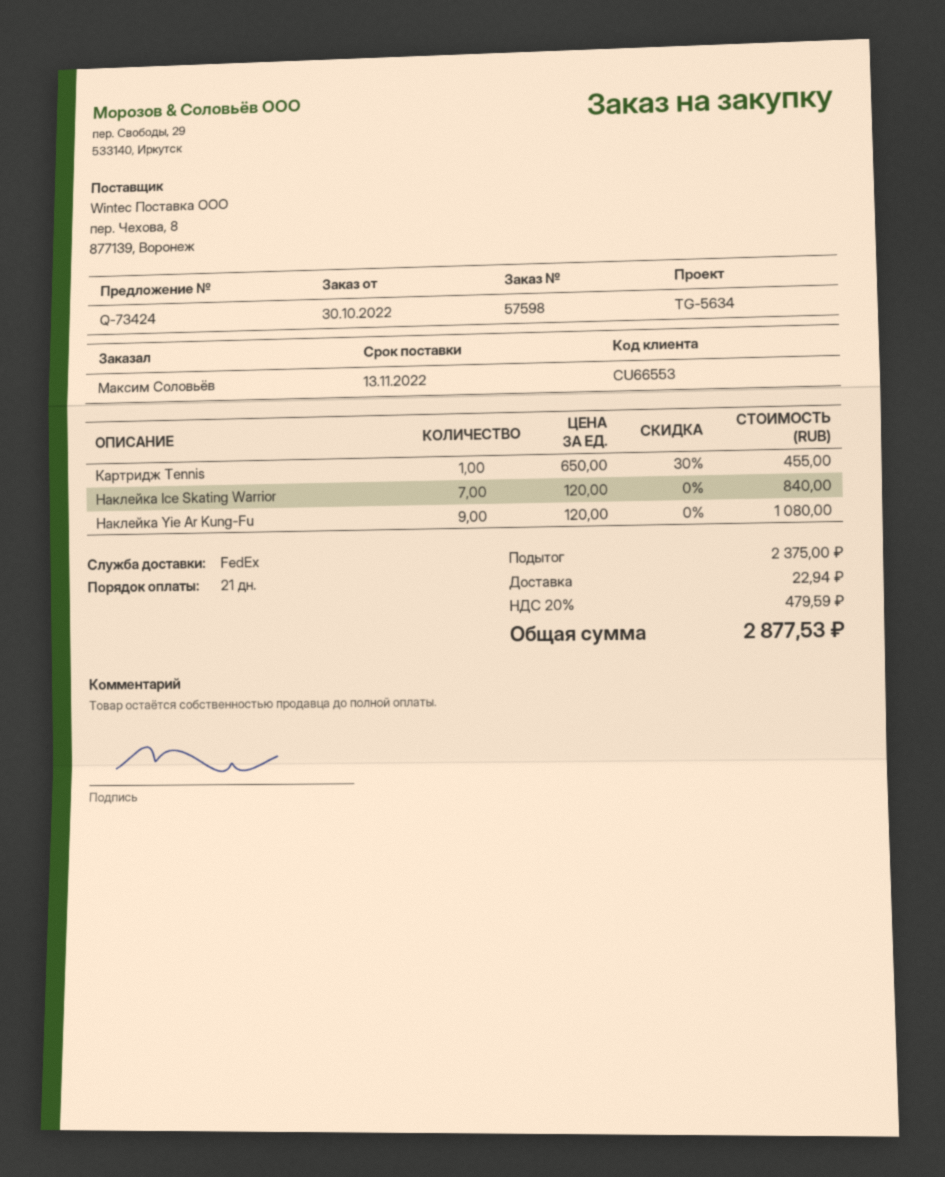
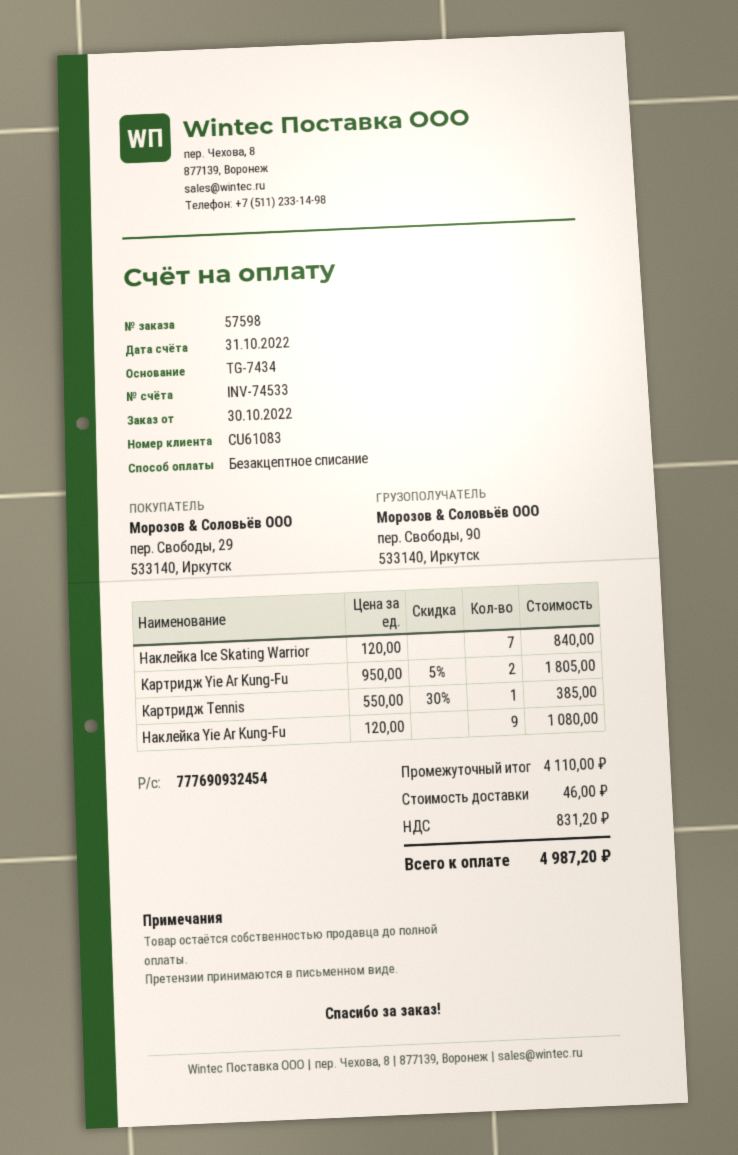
customer number: CU66553 -> CU61083
reference: TG-5634 -> TG-7434
Картридж Tennis: 1 x 650.00 - 30% = 455.00 -> 1 x 550.00 - 30% = 385.00
Картридж Yie Ar Kung-Fu: none -> 2 x 950.00 - 5% = 1805.00
subtotal: 2375.00 -> 4110.00
shipping: 22.94 -> 46.00
tax: 479.59 -> 831.20
total: 2877.53 -> 4987.20

